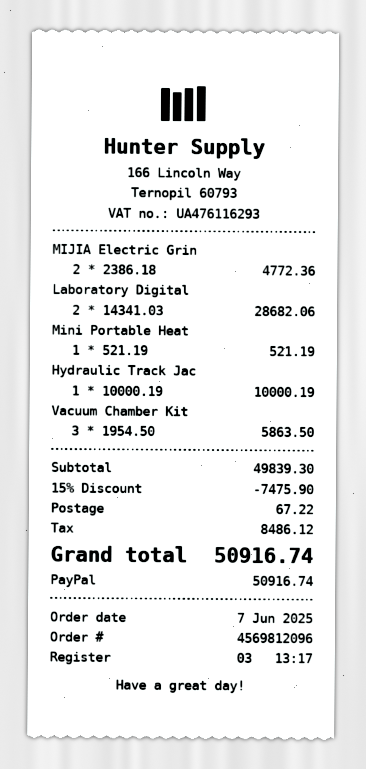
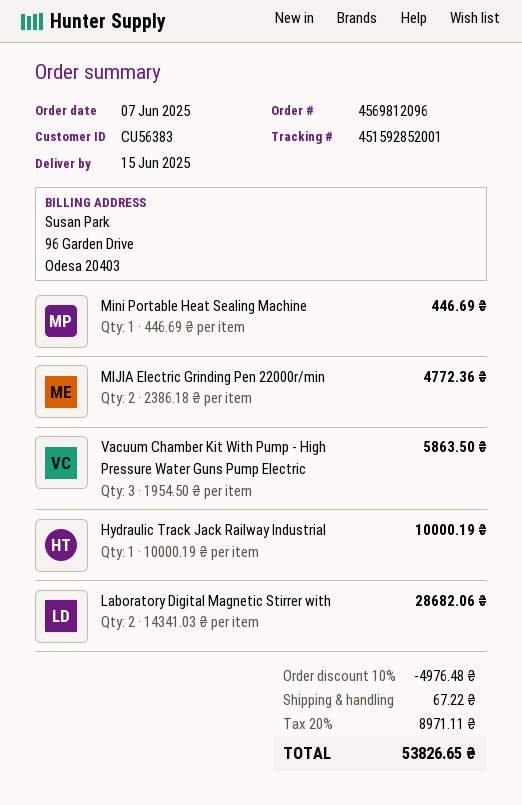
Mini Portable Heat: 1 x 521.19 = 521.19 -> 1 x 446.69 = 446.69
discount: 15% = 7475.90 -> 10% = 4976.48
tax: 8486.12 -> 8971.11
total: 50916.74 -> 53826.65

